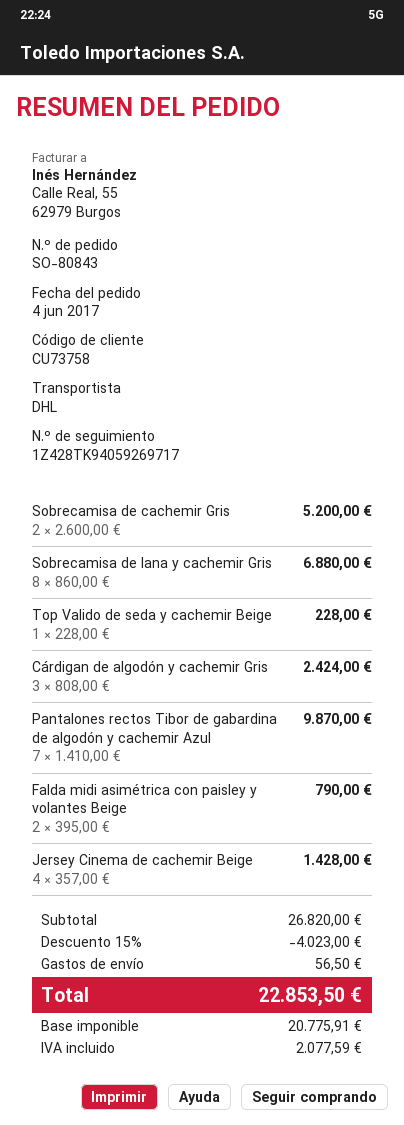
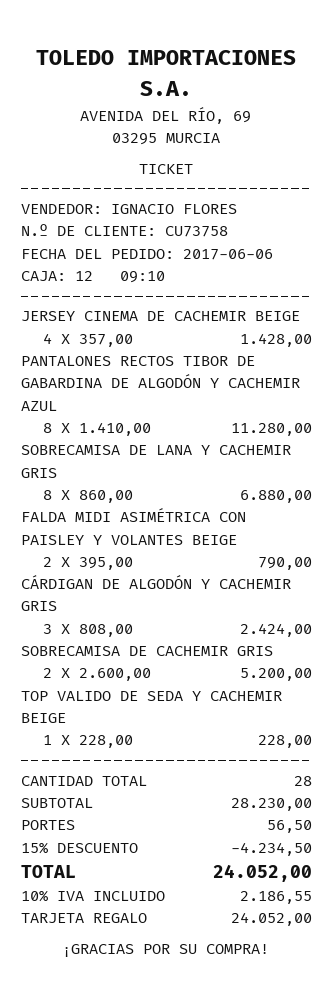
order date: 2017-06-04 -> 2017-06-06
Pantalones rectos Tibor de gabardina de algodón y cachemir Azul: 7 x 1410.00 = 9870.00 -> 8 x 1410.00 = 11280.00
subtotal: 26820.00 -> 28230.00
discount: 15% = 4023.00 -> 15% = 4234.50
tax: 2077.59 -> 2186.55
total: 22853.50 -> 24052.00

